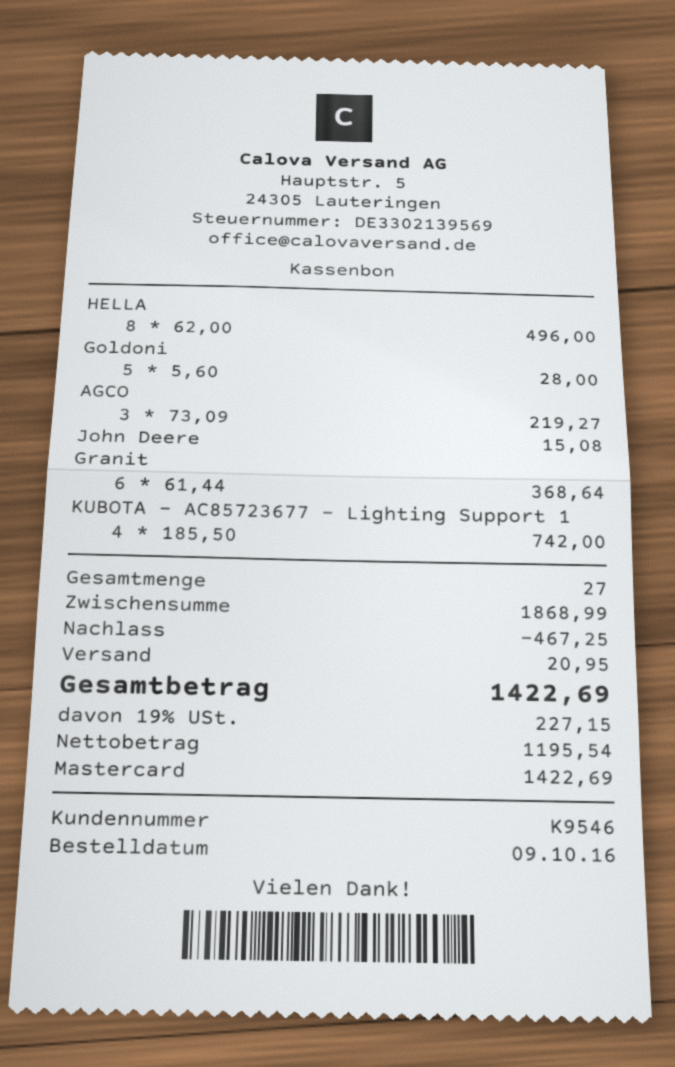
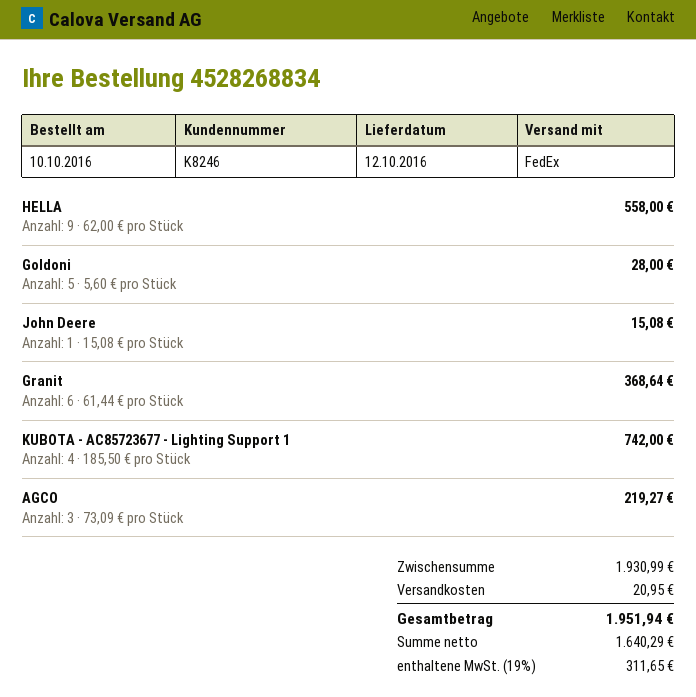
order date: 2016-10-09 -> 2016-10-10
customer number: K9546 -> K8246
HELLA: 8 x 62.00 = 496.00 -> 9 x 62.00 = 558.00
subtotal: 1868.99 -> 1930.99
discount: 467.25 -> none
net: 1195.54 -> 1640.29
tax: 19% = 227.15 -> 19% = 311.65
total: 1422.69 -> 1951.94

